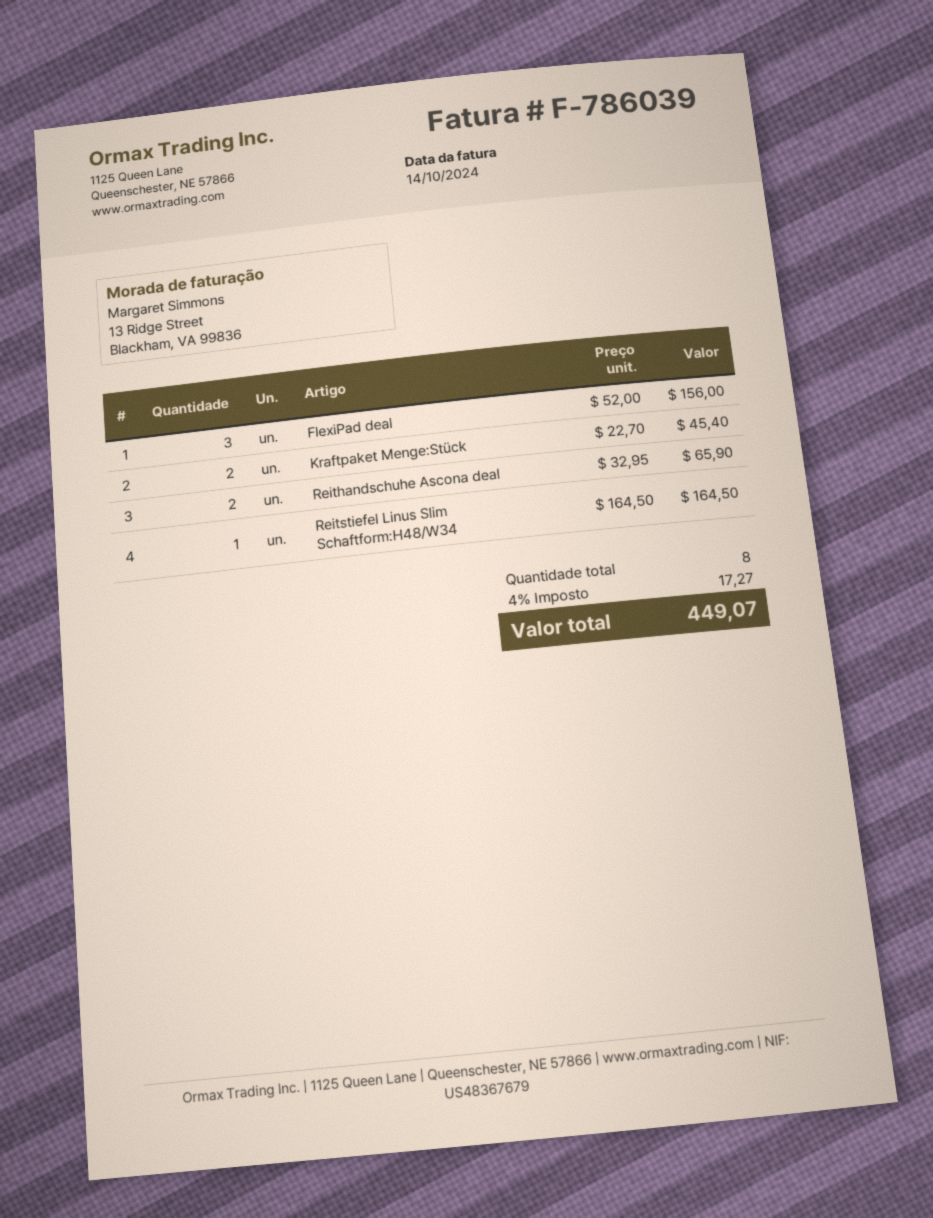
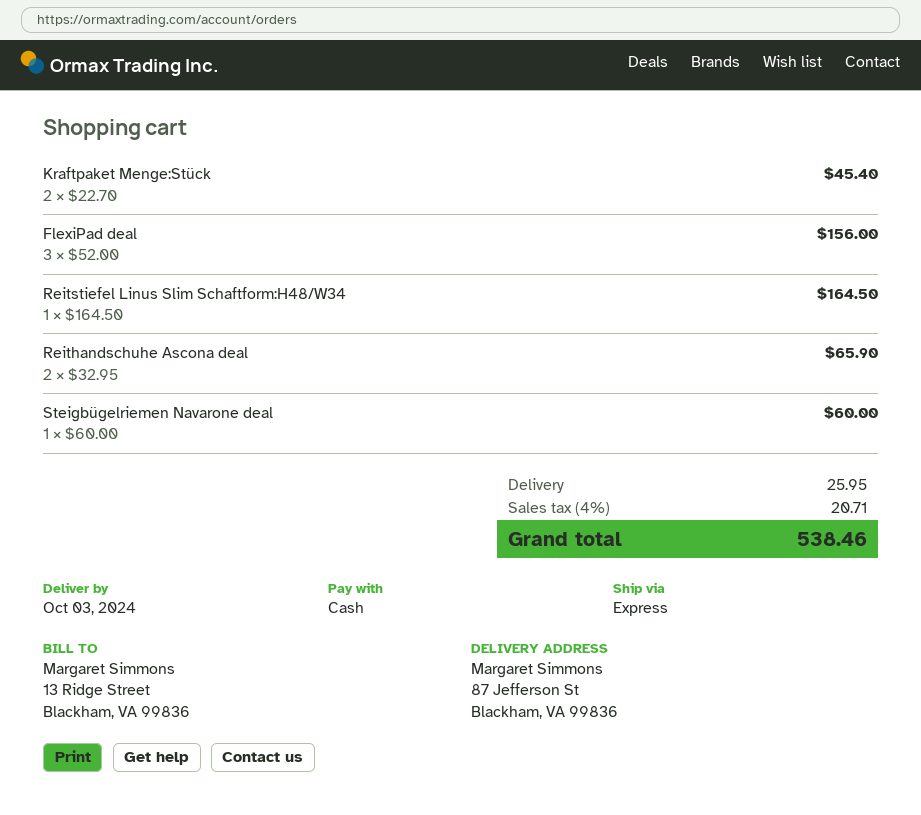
Steigbügelriemen Navarone deal: none -> 1 x 60.00 = 60.00
shipping: none -> 25.95
tax: 4% = 17.27 -> 4% = 20.71
total: 449.07 -> 538.46

